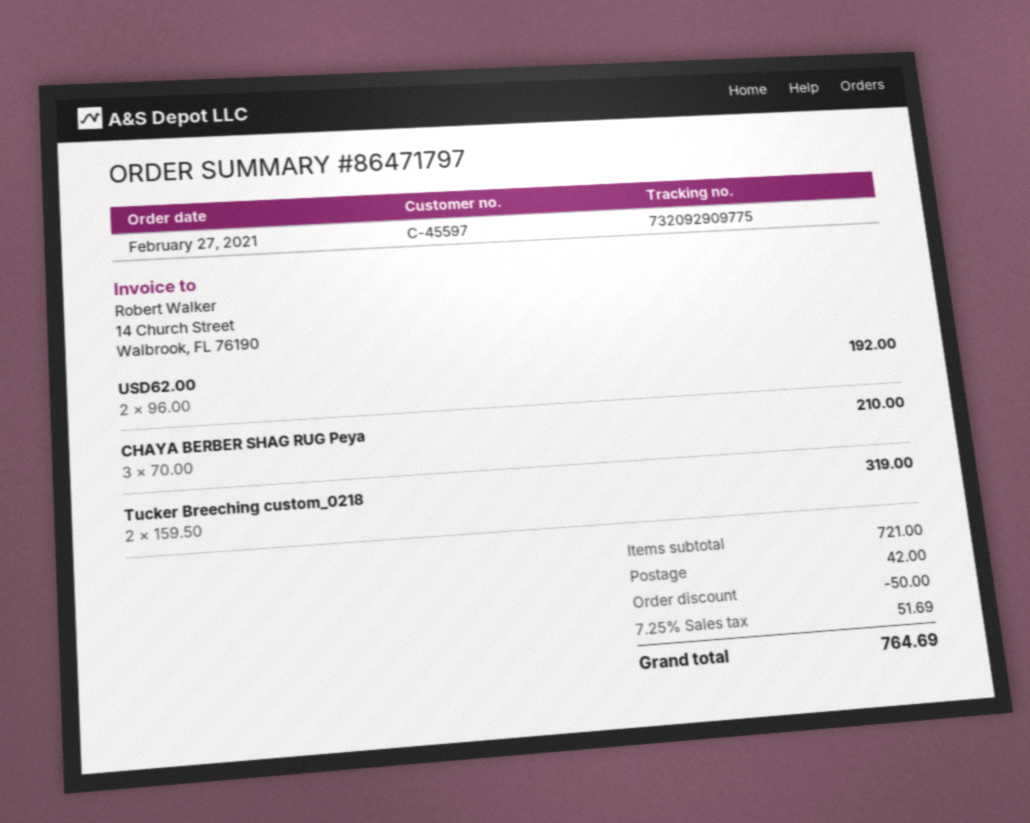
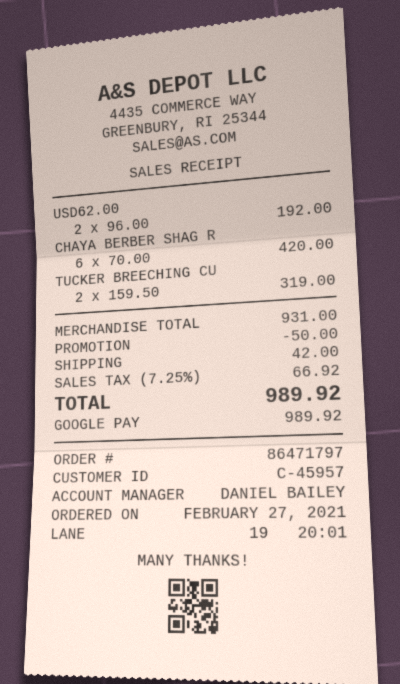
customer number: C-45597 -> C-45957
CHAYA BERBER SHAG RUG Peya: 3 x 70.00 = 210.00 -> 6 x 70.00 = 420.00
subtotal: 721.00 -> 931.00
tax: 7.25% = 51.69 -> 7.25% = 66.92
total: 764.69 -> 989.92

